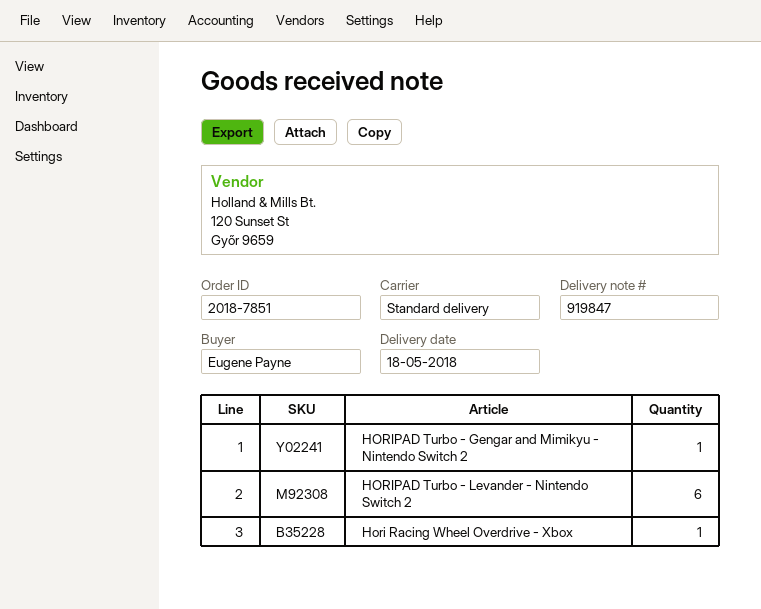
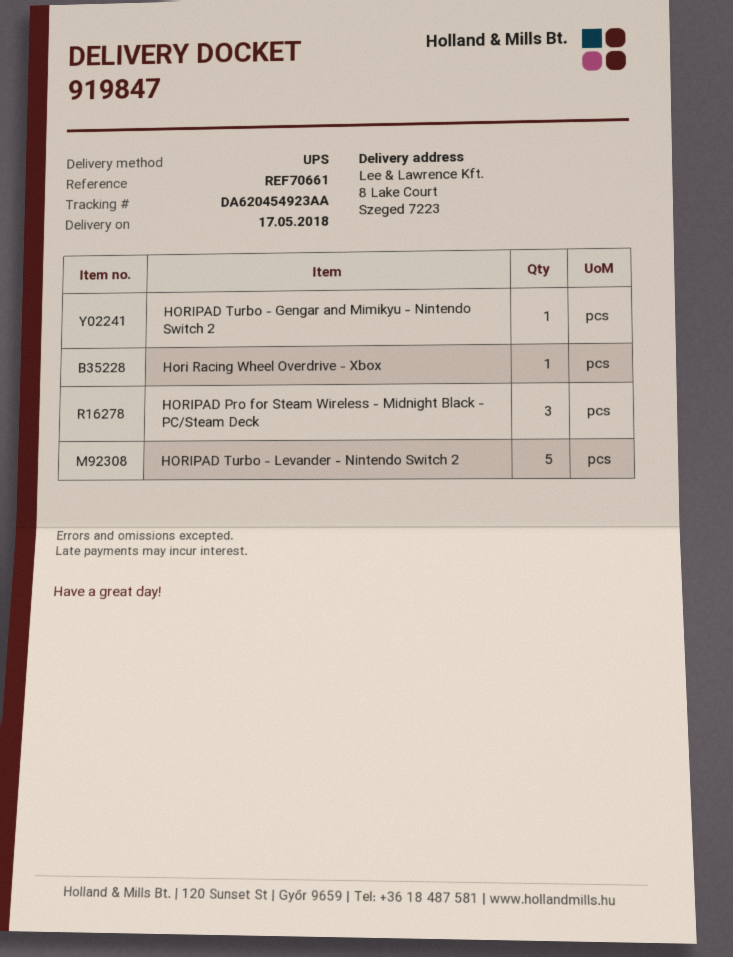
delivery date: 2018-05-18 -> 2018-05-17
shipping method: standard -> UPS
HORIPAD Turbo - Levander - Nintendo Switch 2: 6 -> 5
HORIPAD Pro for Steam Wireless - Midnight Black - PC/Steam Deck: none -> 3

